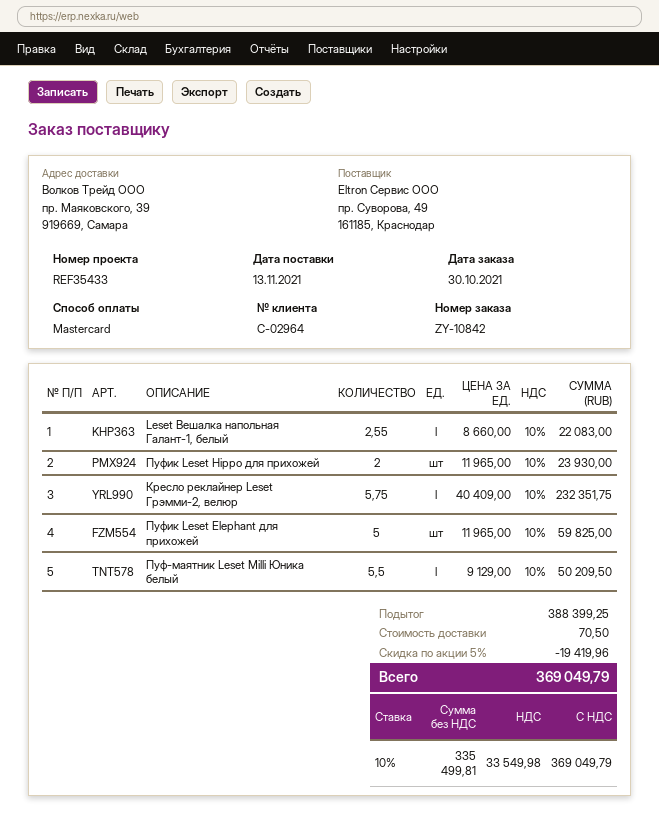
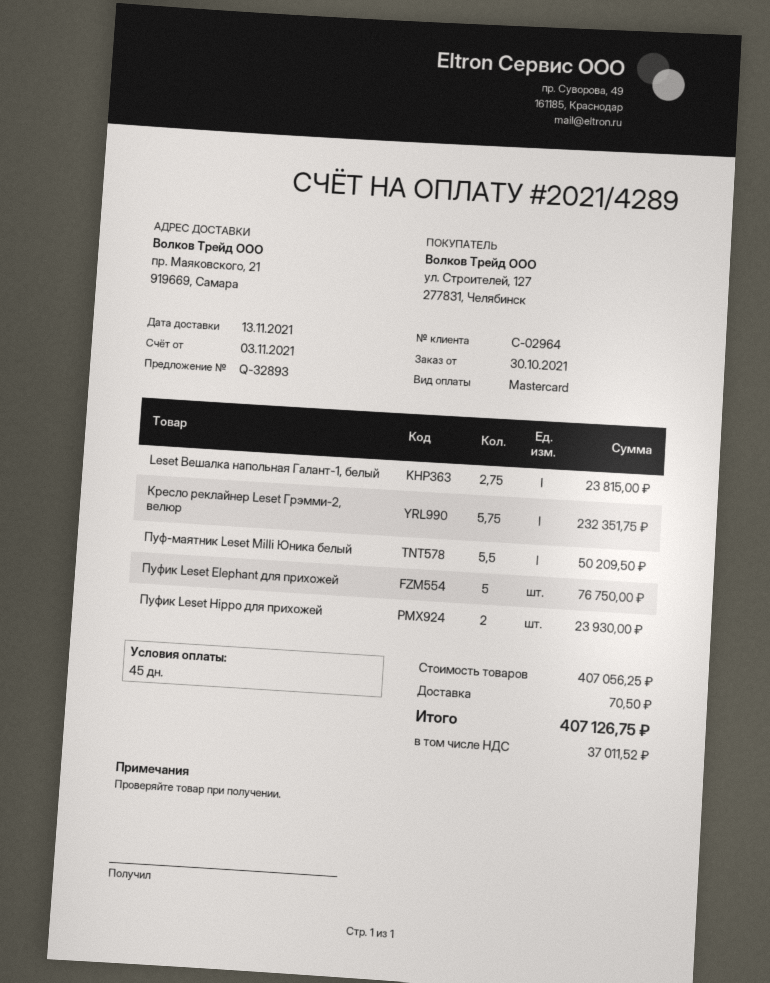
ship to: пр. Маяковского, 39, 919669, Самара -> пр. Маяковского, 21, 919669, Самара
Leset Вешалка напольная Галант-1, белый: 2.55 for 22083.00 -> 2.75 for 23815.00
Пуфик Leset Elephant для прихожей: 5 for 59825.00 -> 5 for 76750.00
subtotal: 388399.25 -> 407056.25
discount: 5% = 19419.96 -> none
tax: 33549.98 -> 37011.52
total: 369049.79 -> 407126.75

